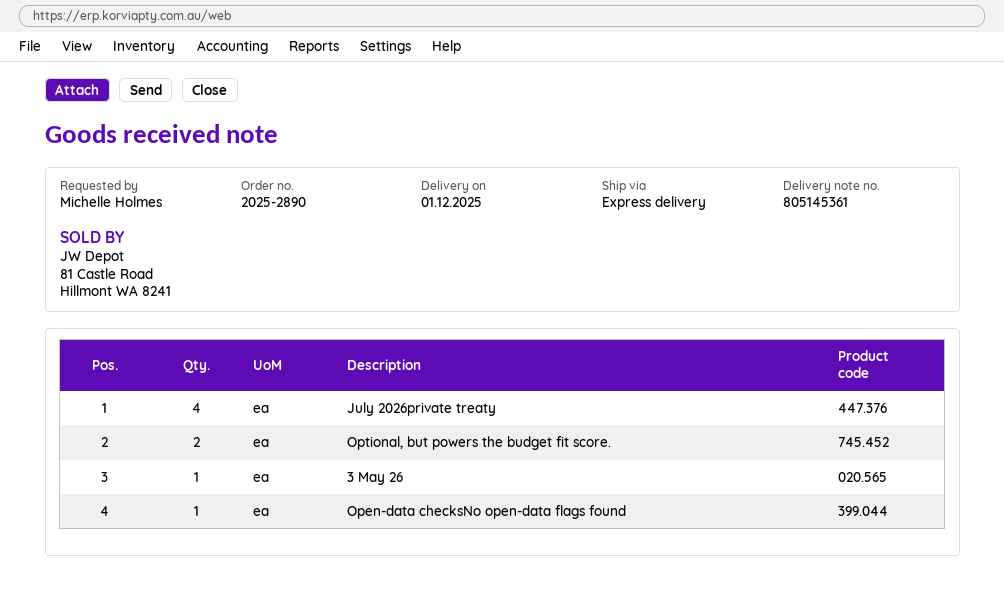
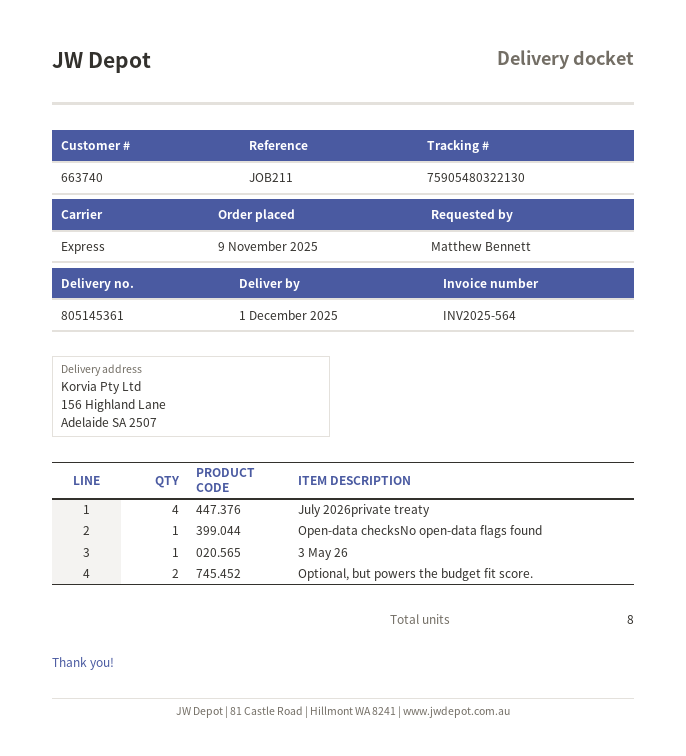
ordered by: Michelle Holmes -> Matthew Bennett

